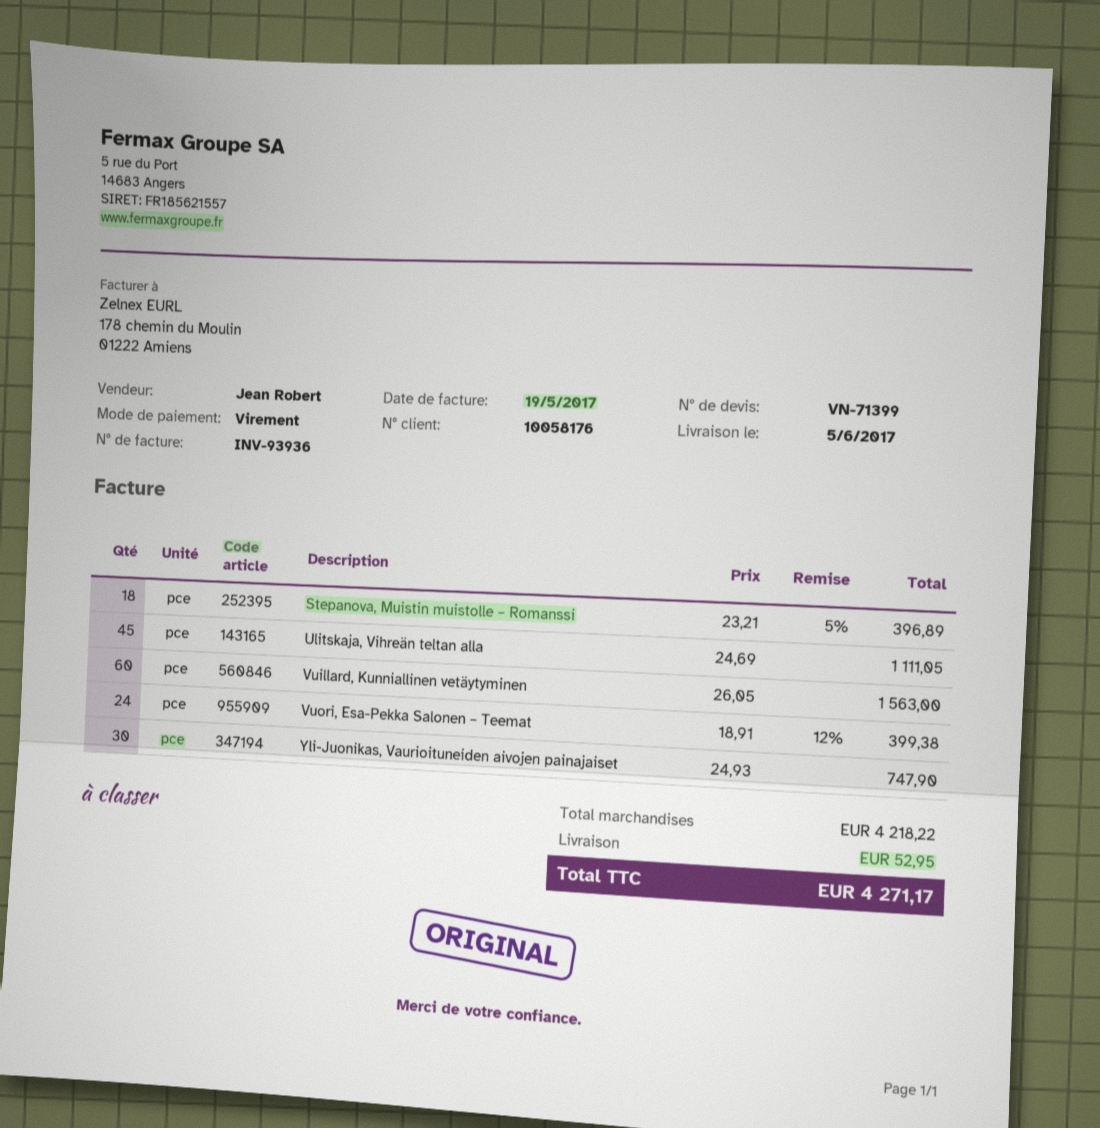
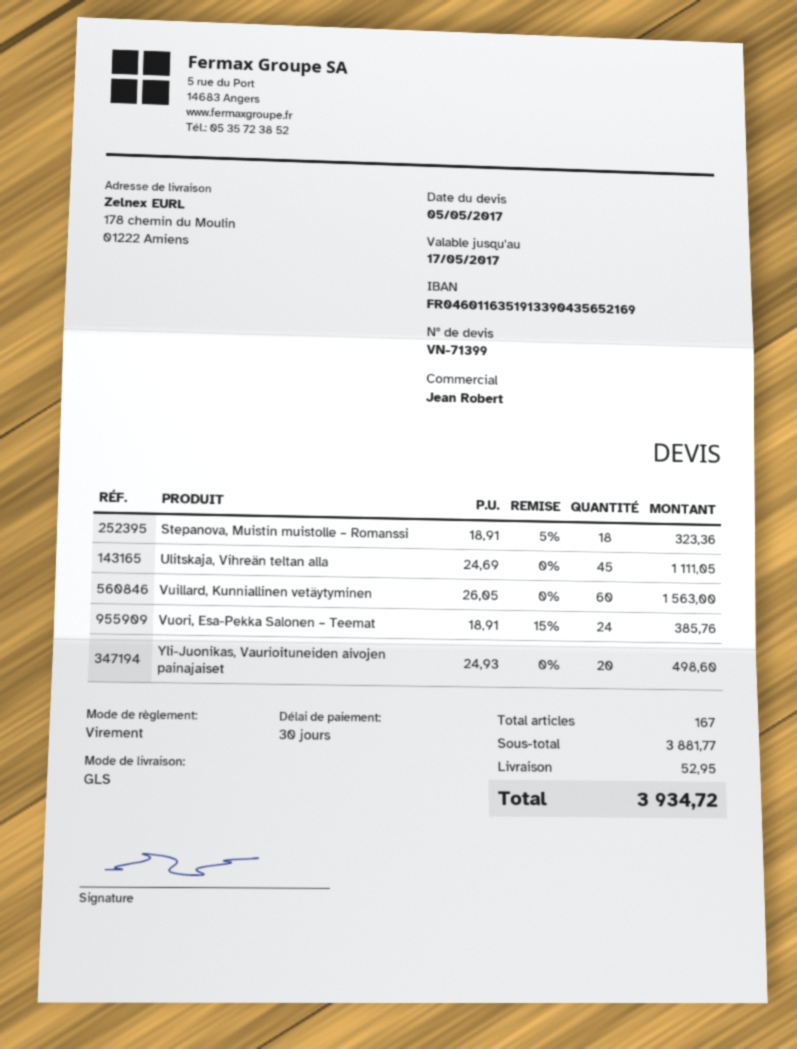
Stepanova, Muistin muistolle – Romanssi: 18 x 23.21 - 5% = 396.89 -> 18 x 18.91 - 5% = 323.36
Vuori, Esa-Pekka Salonen – Teemat: 24 x 18.91 - 12% = 399.38 -> 24 x 18.91 - 15% = 385.76
Yli-Juonikas, Vaurioituneiden aivojen painajaiset: 30 x 24.93 = 747.90 -> 20 x 24.93 = 498.60
subtotal: 4218.22 -> 3881.77
total: 4271.17 -> 3934.72

